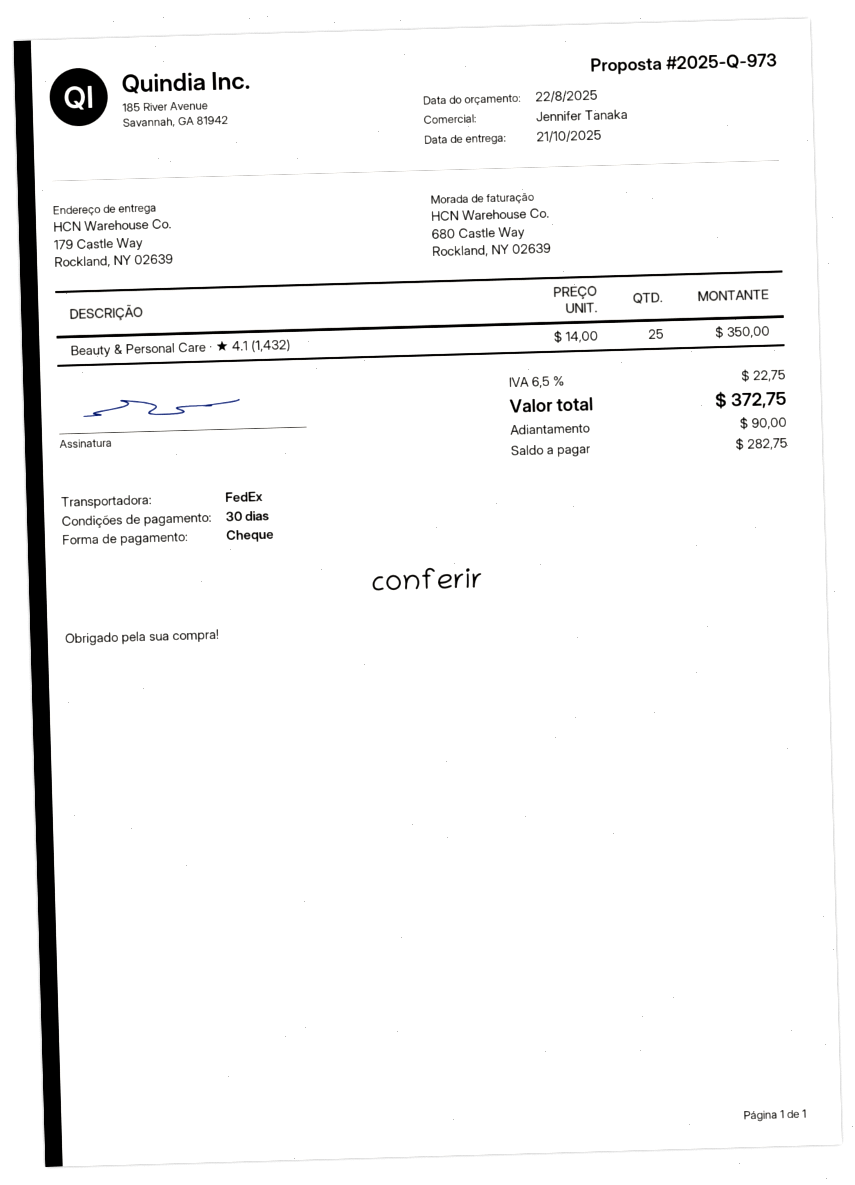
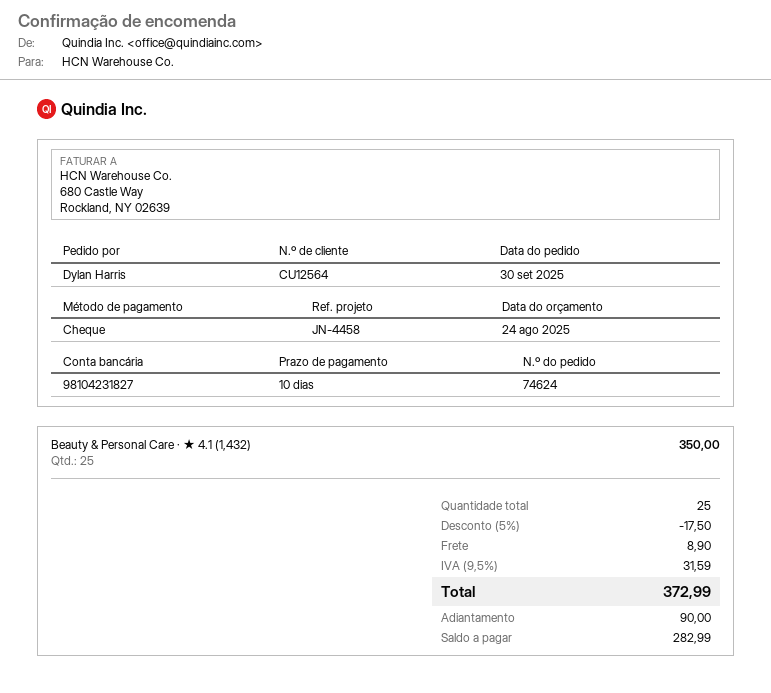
quote date: 2025-08-22 -> 2025-08-24
payment terms: 30 days -> 10 days
discount: none -> 5% = 17.50
shipping: none -> 8.90
tax: 6.5% = 22.75 -> 9.5% = 31.59
total: 372.75 -> 372.99
balance: 282.75 -> 282.99

